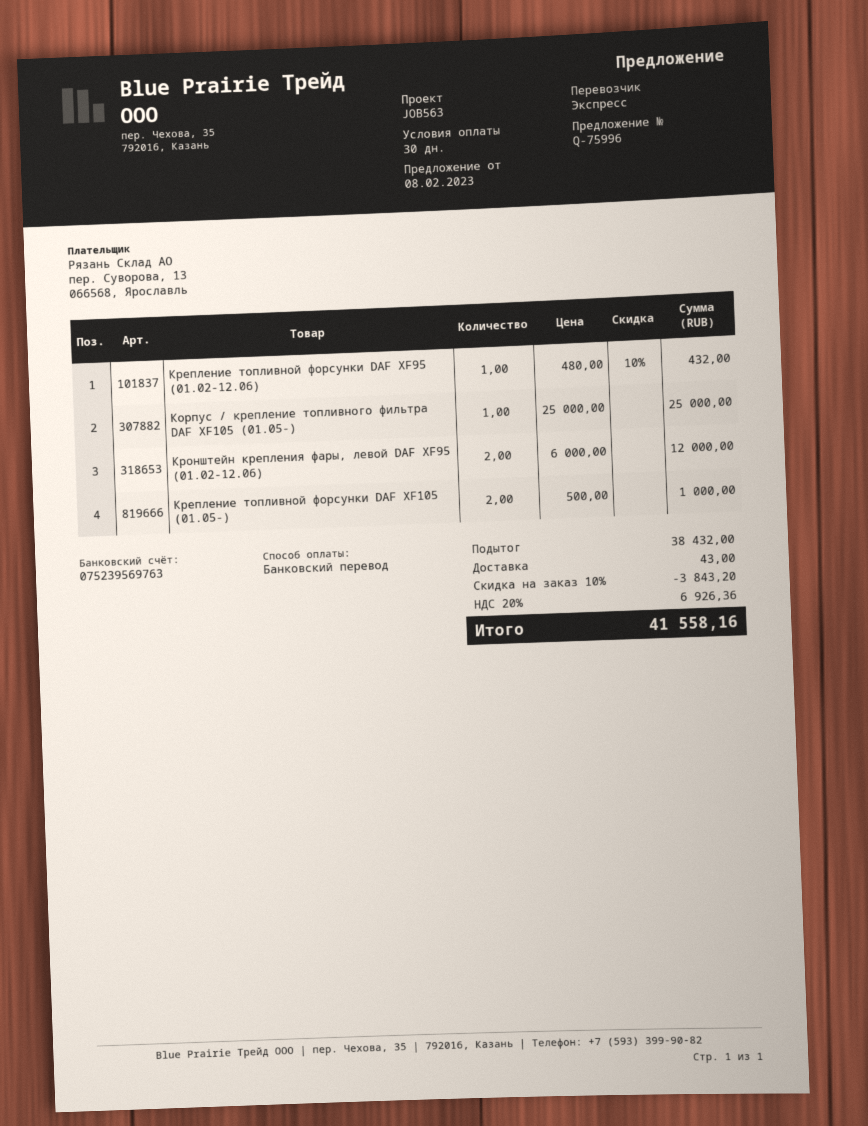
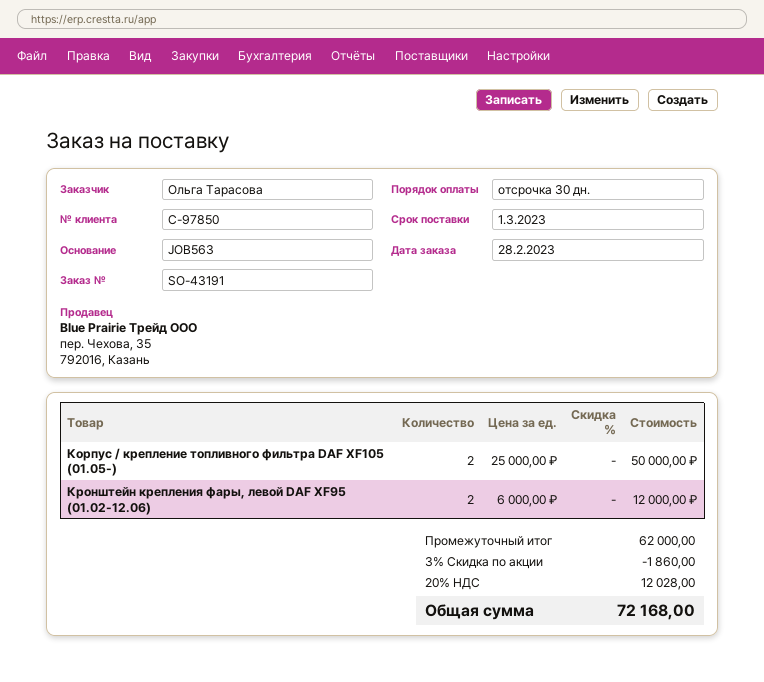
Крепление топливной форсунки DAF XF95 (01.02-12.06): 1 x 480.00 - 10% = 432.00 -> none
Корпус / крепление топливного фильтра DAF XF105 (01.05-): 1 x 25000.00 = 25000.00 -> 2 x 25000.00 = 50000.00
Крепление топливной форсунки DAF XF105 (01.05-): 2 x 500.00 = 1000.00 -> none
subtotal: 38432.00 -> 62000.00
discount: 10% = 3843.20 -> 3% = 1860.00
shipping: 43.00 -> none
tax: 20% = 6926.36 -> 20% = 12028.00
total: 41558.16 -> 72168.00

